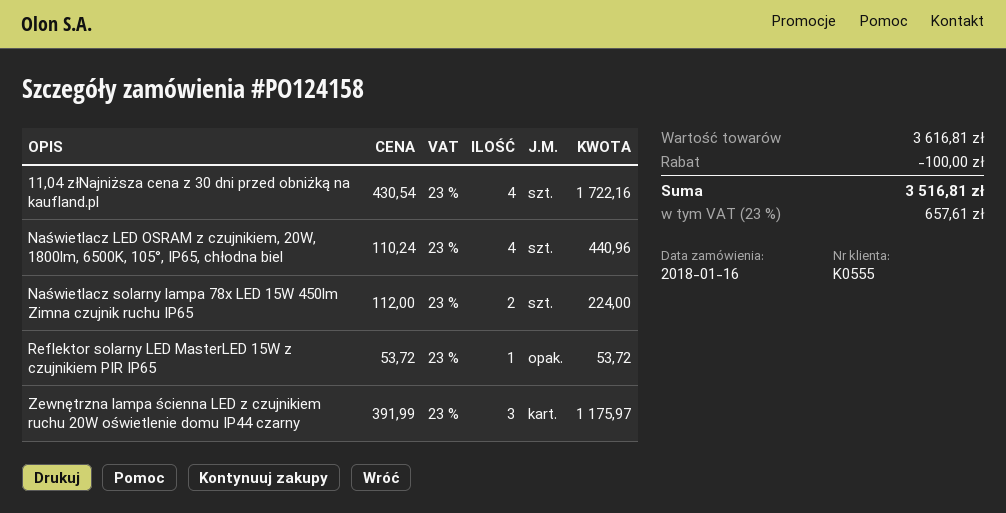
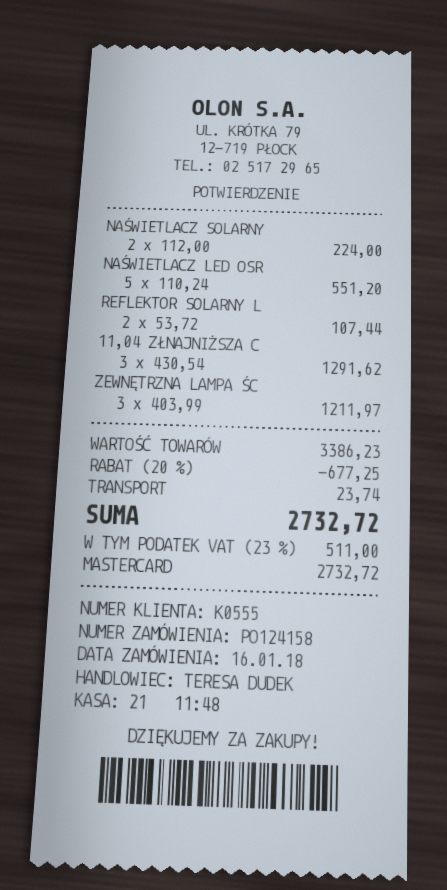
11,04 złNajniższa cena z 30 dni przed obniżką na kaufland.pl: 4 x 430.54 = 1722.16 -> 3 x 430.54 = 1291.62
Naświetlacz LED OSRAM z czujnikiem, 20W, 1800lm, 6500K, 105°, IP65, chłodna biel: 4 x 110.24 = 440.96 -> 5 x 110.24 = 551.20
Reflektor solarny LED MasterLED 15W z czujnikiem PIR IP65: 1 x 53.72 = 53.72 -> 2 x 53.72 = 107.44
Zewnętrzna lampa ścienna LED z czujnikiem ruchu 20W oświetlenie domu IP44 czarny: 3 x 391.99 = 1175.97 -> 3 x 403.99 = 1211.97
subtotal: 3616.81 -> 3386.23
discount: 100.00 -> 677.25
shipping: none -> 23.74
tax: 23% = 657.61 -> 23% = 511.00
total: 3516.81 -> 2732.72

